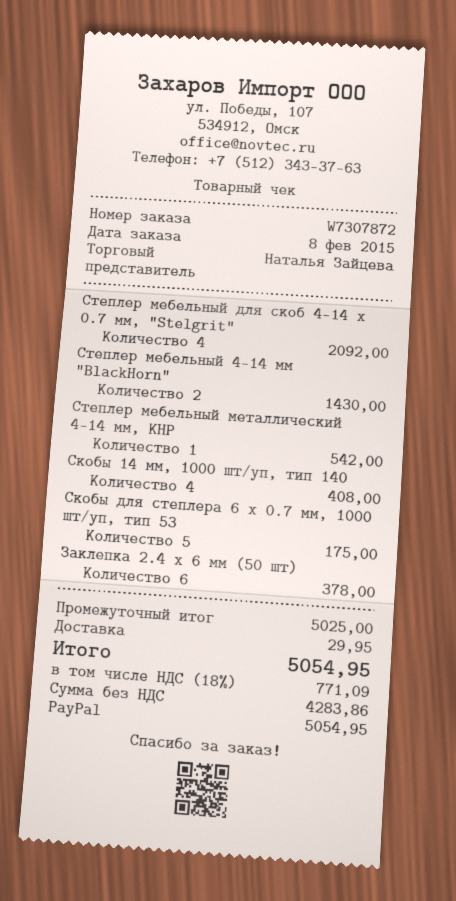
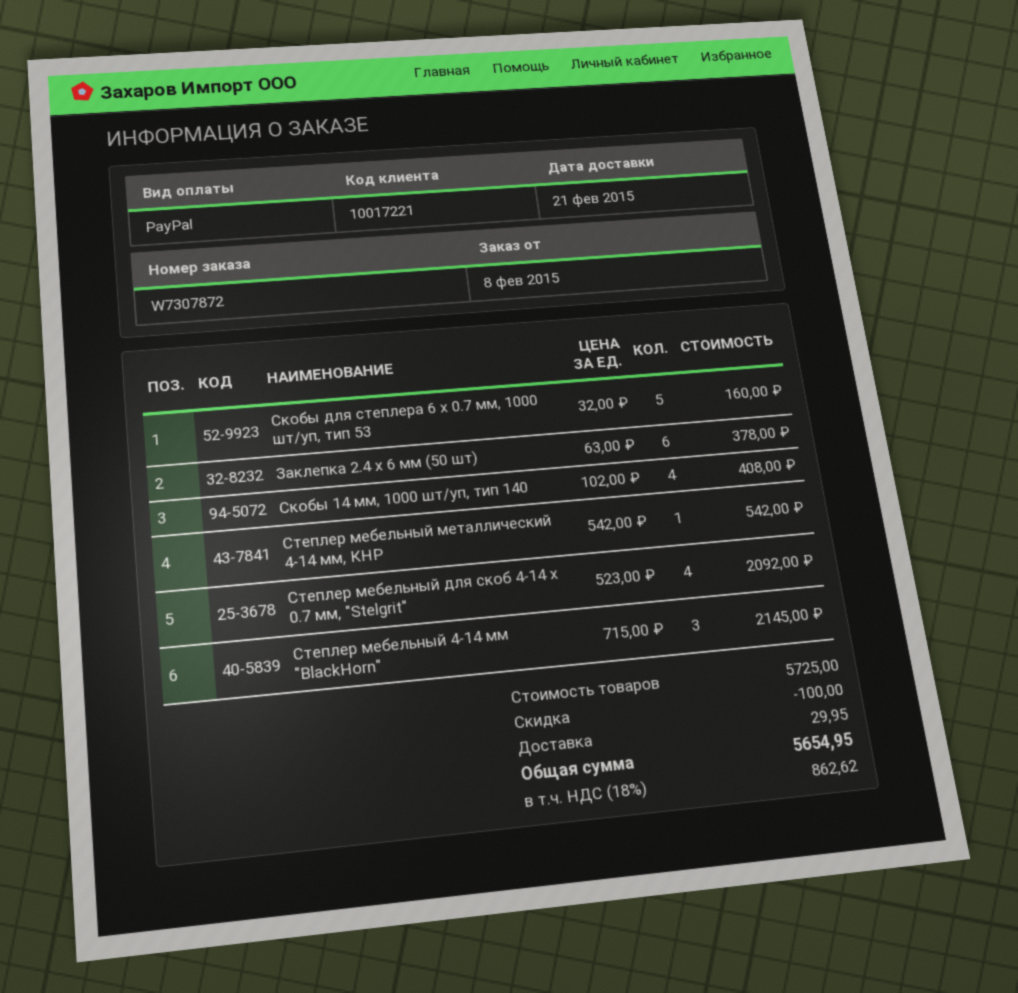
Степлер мебельный 4-14 мм "BlackHorn": 2 for 1430.00 -> 3 for 2145.00
Скобы для степлера 6 х 0.7 мм, 1000 шт/уп, тип 53: 5 for 175.00 -> 5 for 160.00
subtotal: 5025.00 -> 5725.00
discount: none -> 100.00
tax: 18% = 771.09 -> 18% = 862.62
total: 5054.95 -> 5654.95

